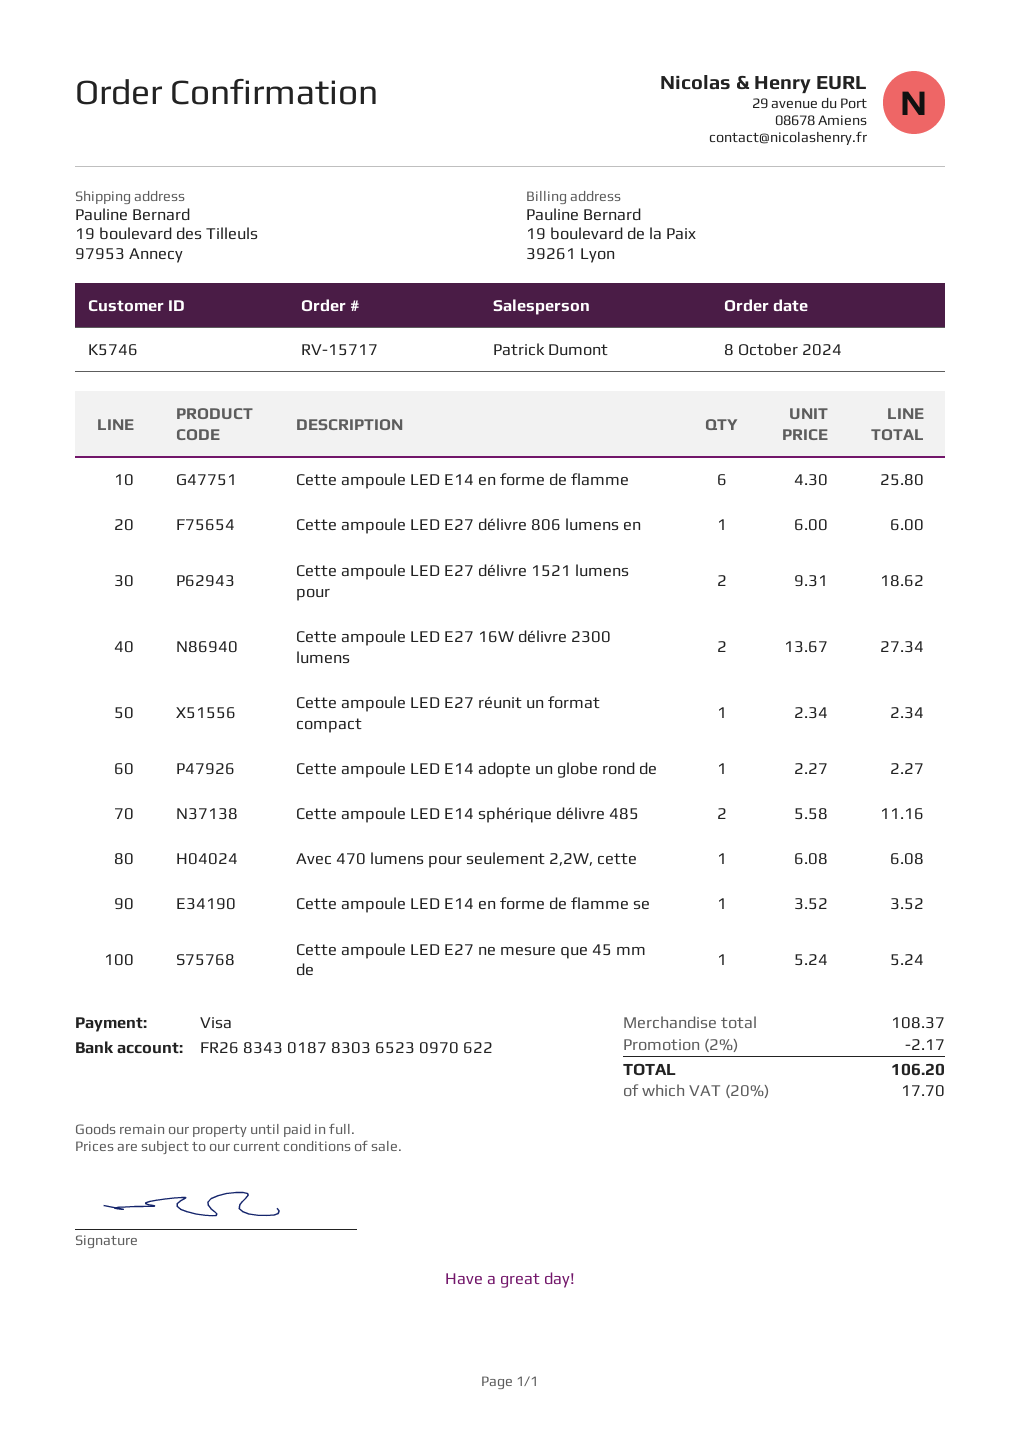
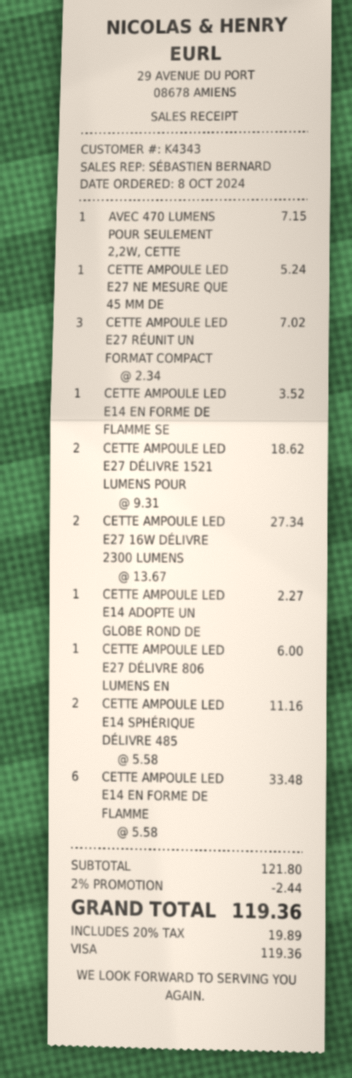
customer number: K5746 -> K4343
sales rep: Patrick Dumont -> SÉBASTIEN BERNARD
Cette ampoule LED E14 en forme de flamme: 6 x 4.30 = 25.80 -> 6 x 5.58 = 33.48
Cette ampoule LED E27 réunit un format compact: 1 x 2.34 = 2.34 -> 3 x 2.34 = 7.02
Avec 470 lumens pour seulement 2,2W, cette: 1 x 6.08 = 6.08 -> 1 x 7.15 = 7.15
subtotal: 108.37 -> 121.80
discount: 2% = 2.17 -> 2% = 2.44
tax: 20% = 17.70 -> 20% = 19.89
total: 106.20 -> 119.36

